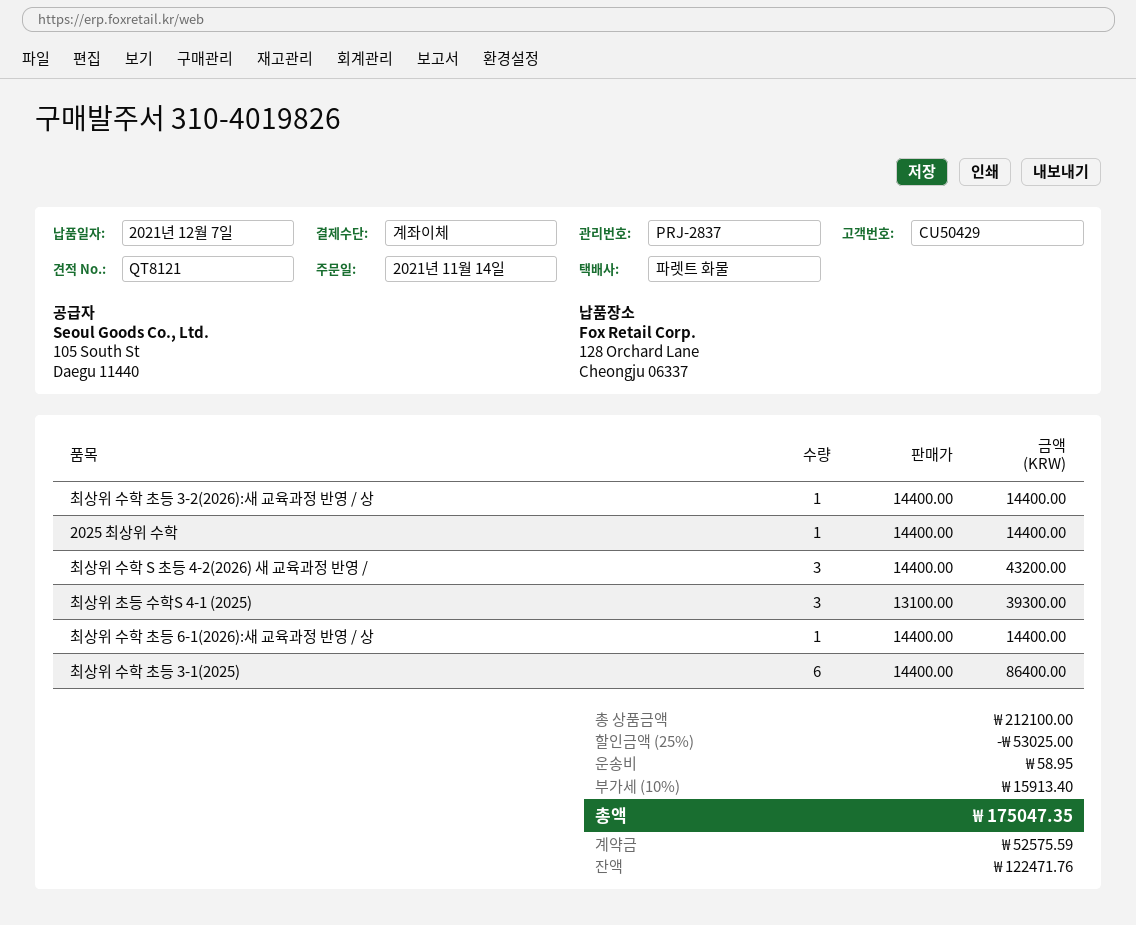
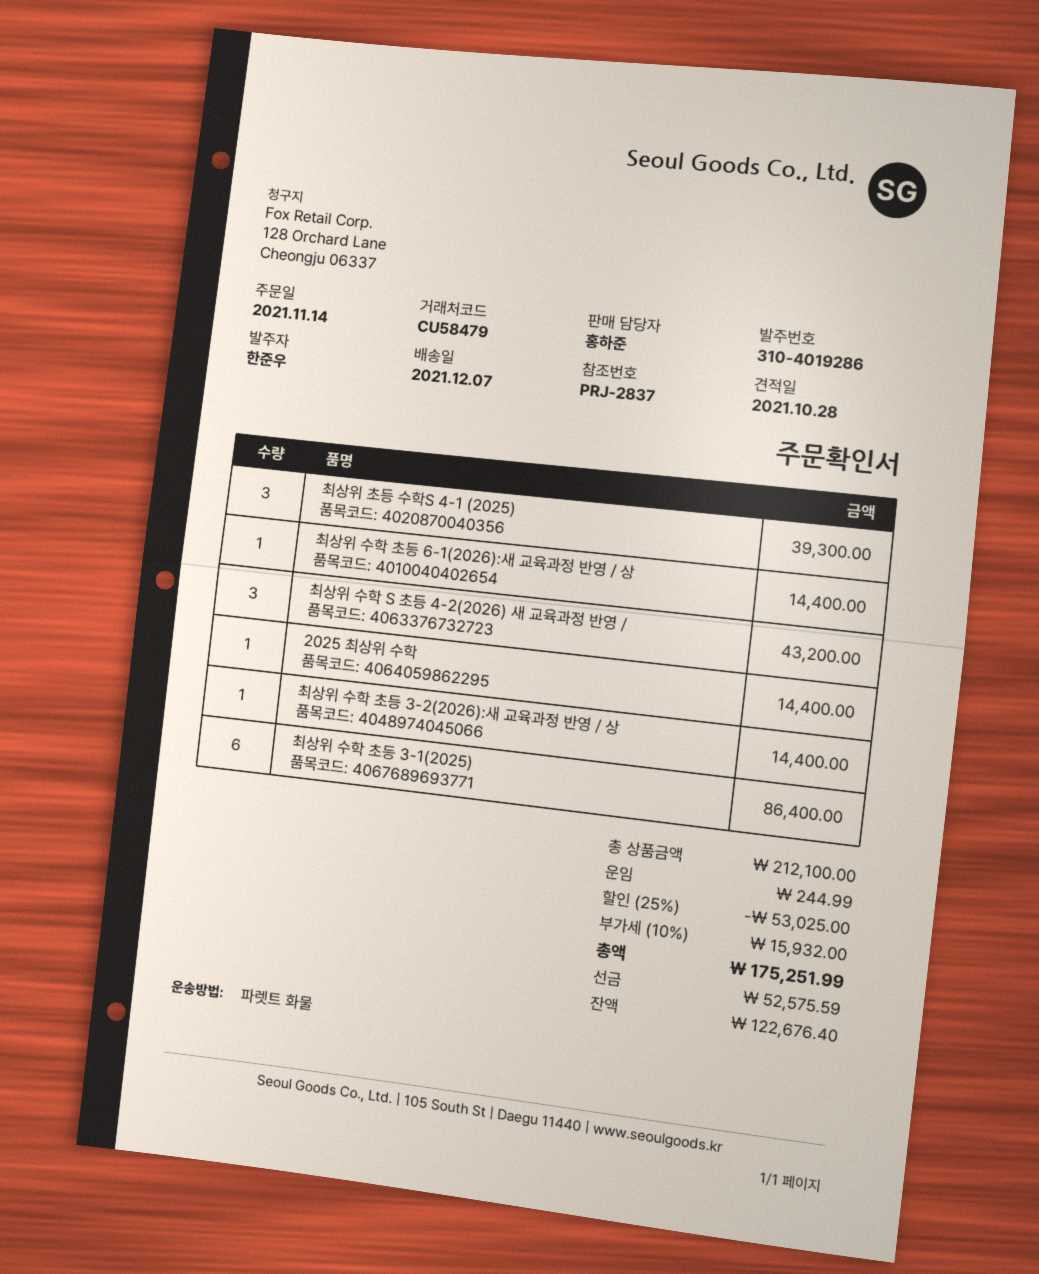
order number: 310-4019826 -> 310-4019286
customer number: CU50429 -> CU58479
shipping: 58.95 -> 244.99
tax: 10% = 15913.40 -> 10% = 15932.00
total: 175047.35 -> 175251.99
balance: 122471.76 -> 122676.40

